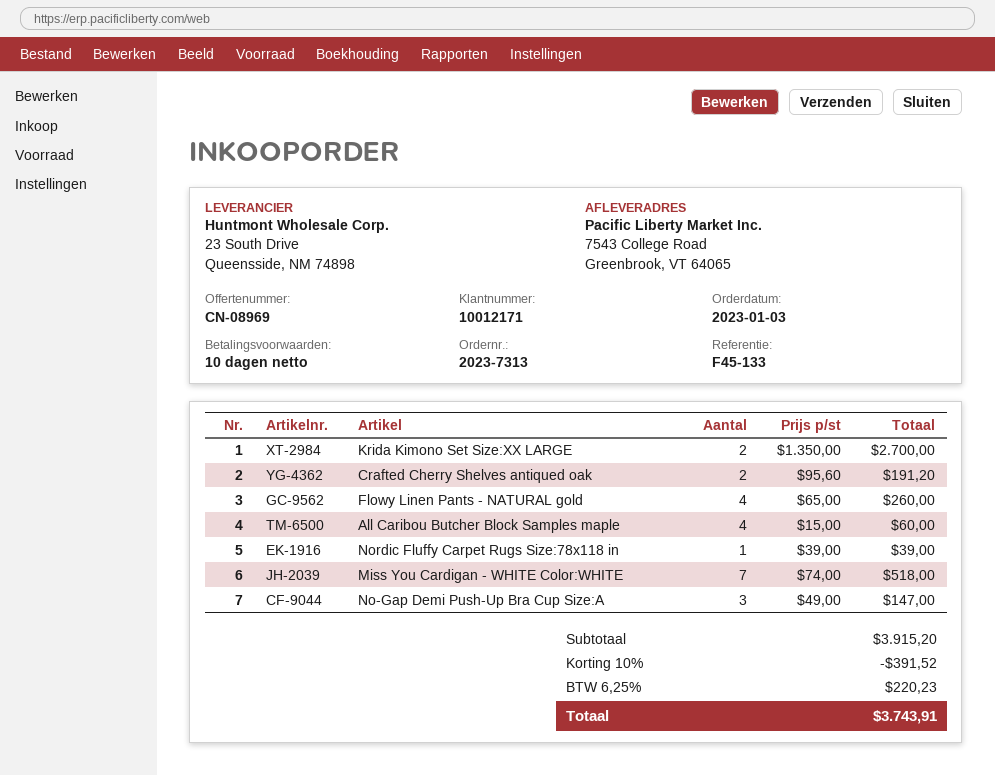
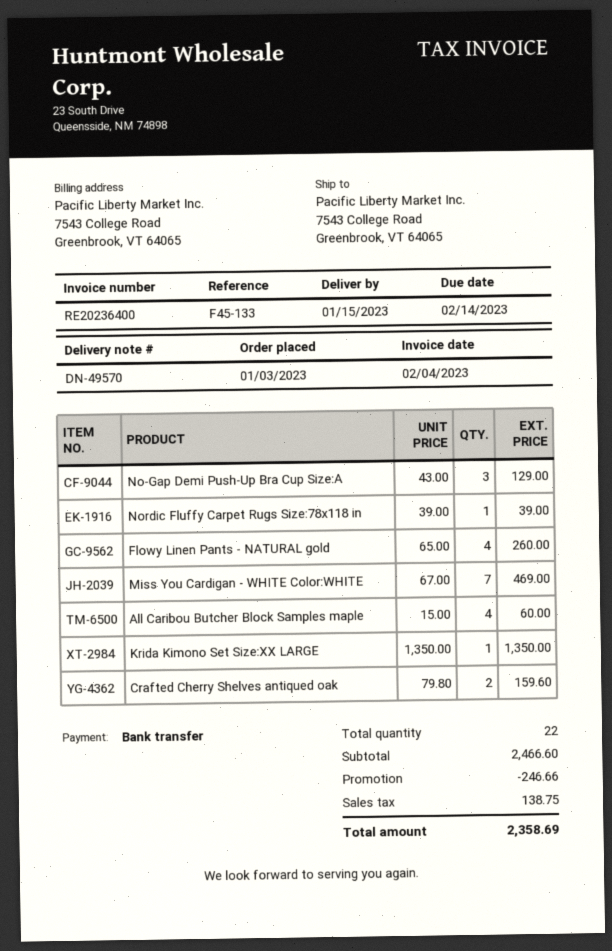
Krida Kimono Set Size:XX LARGE: 2 x 1350.00 = 2700.00 -> 1 x 1350.00 = 1350.00
Crafted Cherry Shelves antiqued oak: 2 x 95.60 = 191.20 -> 2 x 79.80 = 159.60
Miss You Cardigan - WHITE Color:WHITE: 7 x 74.00 = 518.00 -> 7 x 67.00 = 469.00
No-Gap Demi Push-Up Bra Cup Size:A: 3 x 49.00 = 147.00 -> 3 x 43.00 = 129.00
subtotal: 3915.20 -> 2466.60
discount: 391.52 -> 246.66
tax: 220.23 -> 138.75
total: 3743.91 -> 2358.69

